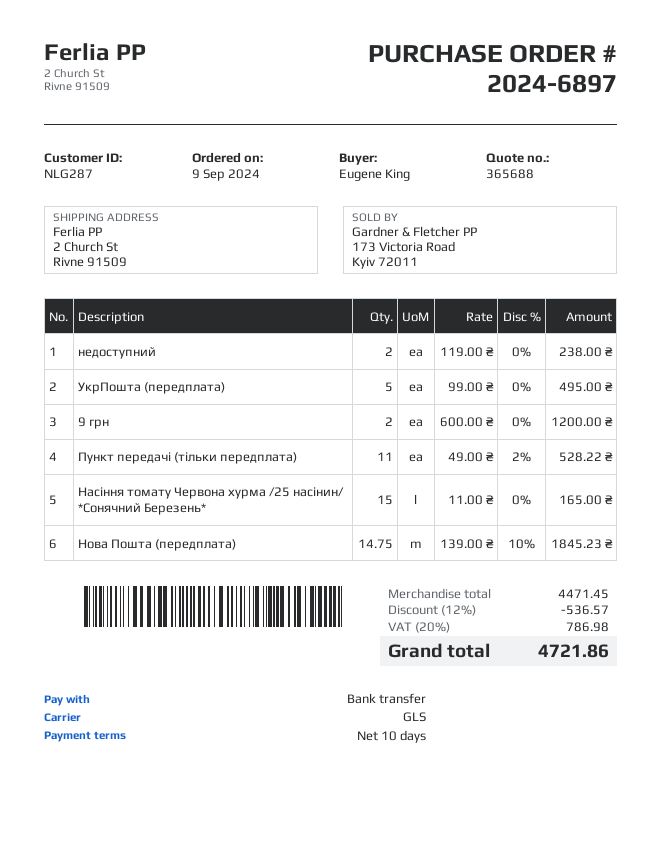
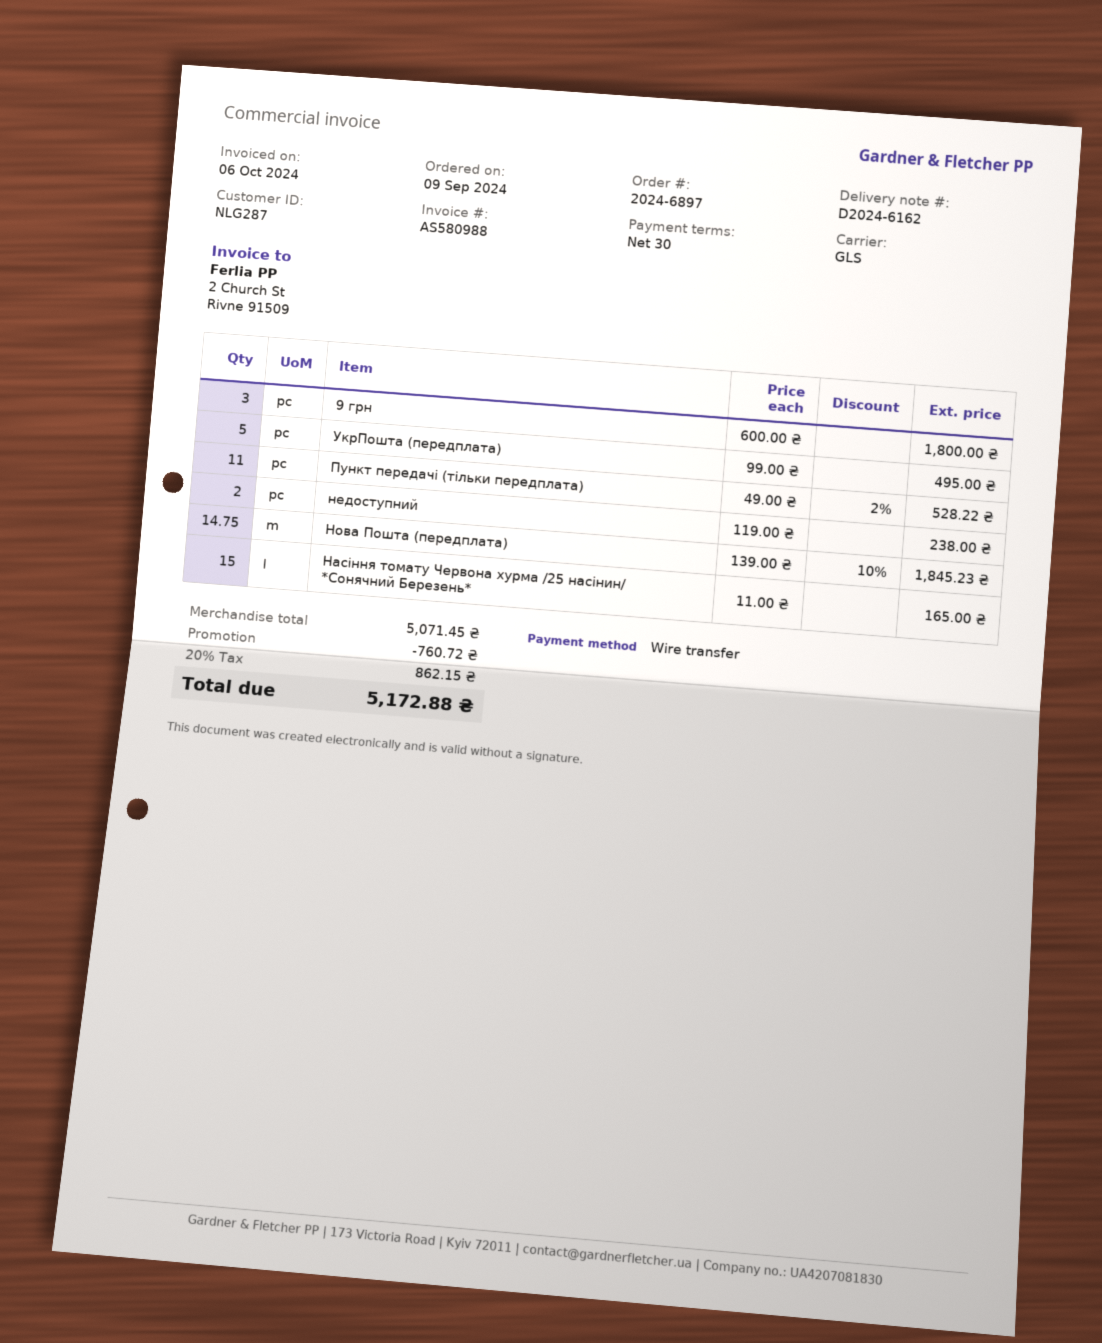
payment terms: 10 days -> 30 days
9 грн: 2 x 600.00 = 1200.00 -> 3 x 600.00 = 1800.00
subtotal: 4471.45 -> 5071.45
discount: 536.57 -> 760.72
tax: 20% = 786.98 -> 20% = 862.15
total: 4721.86 -> 5172.88

